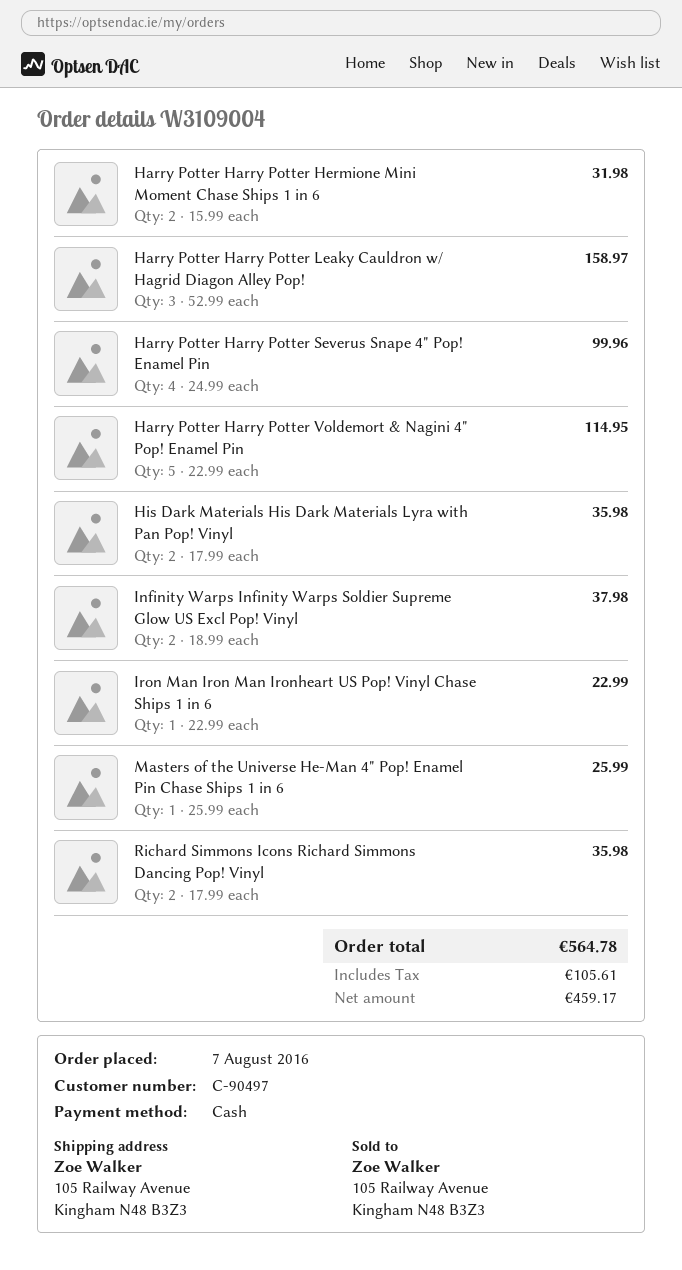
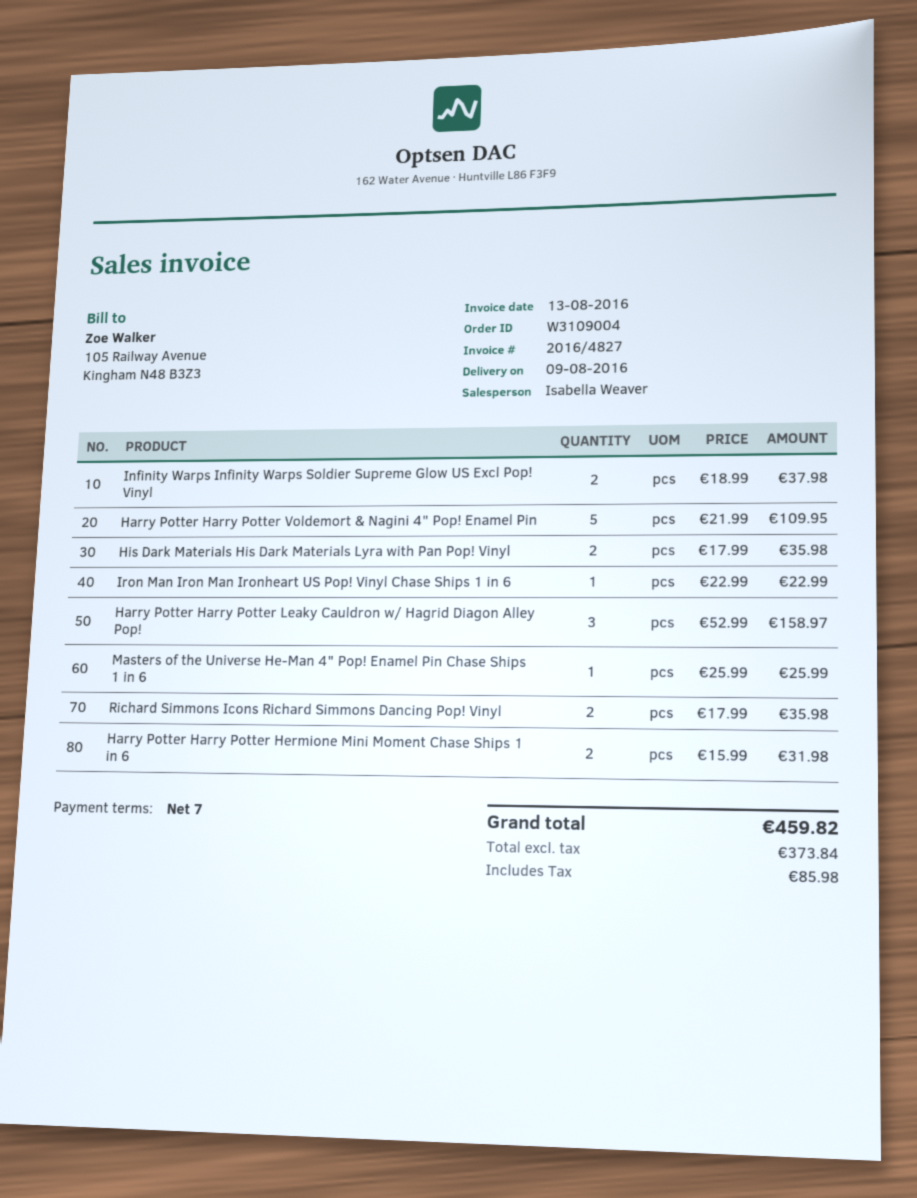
Harry Potter Harry Potter Severus Snape 4" Pop! Enamel Pin: 4 x 24.99 = 99.96 -> none
Harry Potter Harry Potter Voldemort & Nagini 4" Pop! Enamel Pin: 5 x 22.99 = 114.95 -> 5 x 21.99 = 109.95
net: 459.17 -> 373.84
tax: 105.61 -> 85.98
total: 564.78 -> 459.82

